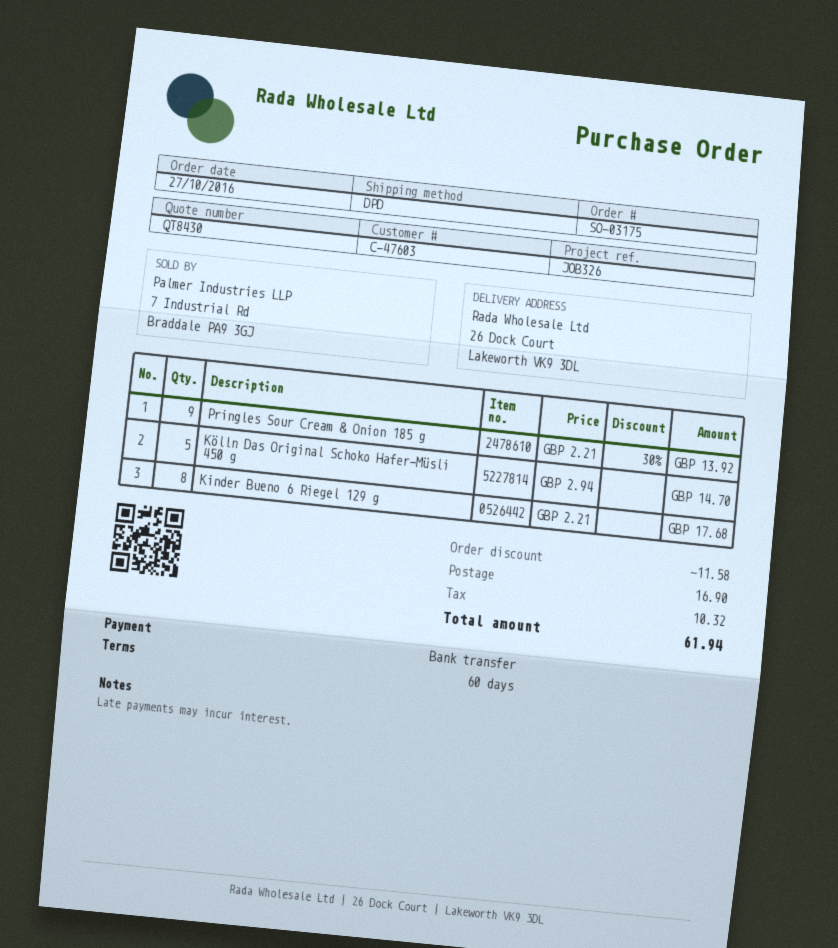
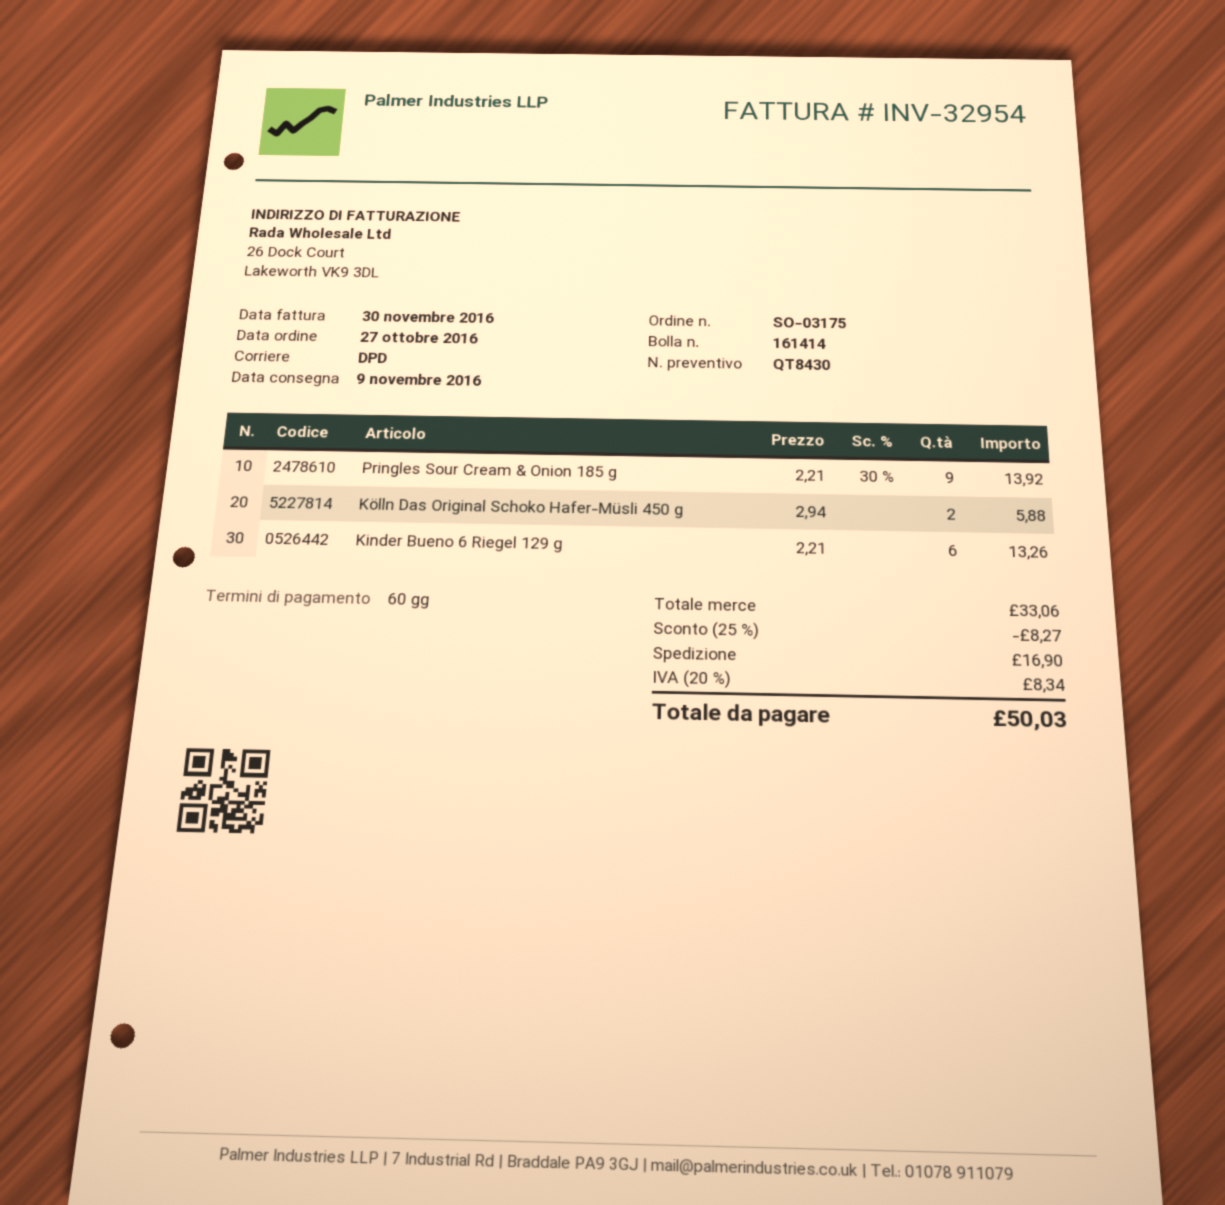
Kölln Das Original Schoko Hafer-Müsli 450 g: 5 x 2.94 = 14.70 -> 2 x 2.94 = 5.88
Kinder Bueno 6 Riegel 129 g: 8 x 2.21 = 17.68 -> 6 x 2.21 = 13.26
discount: 11.58 -> 8.27
tax: 10.32 -> 8.34
total: 61.94 -> 50.03

